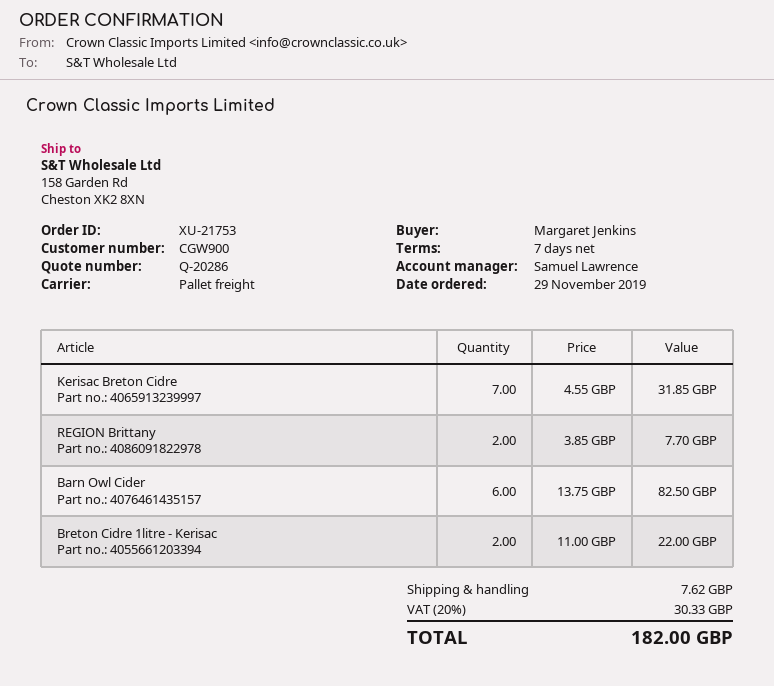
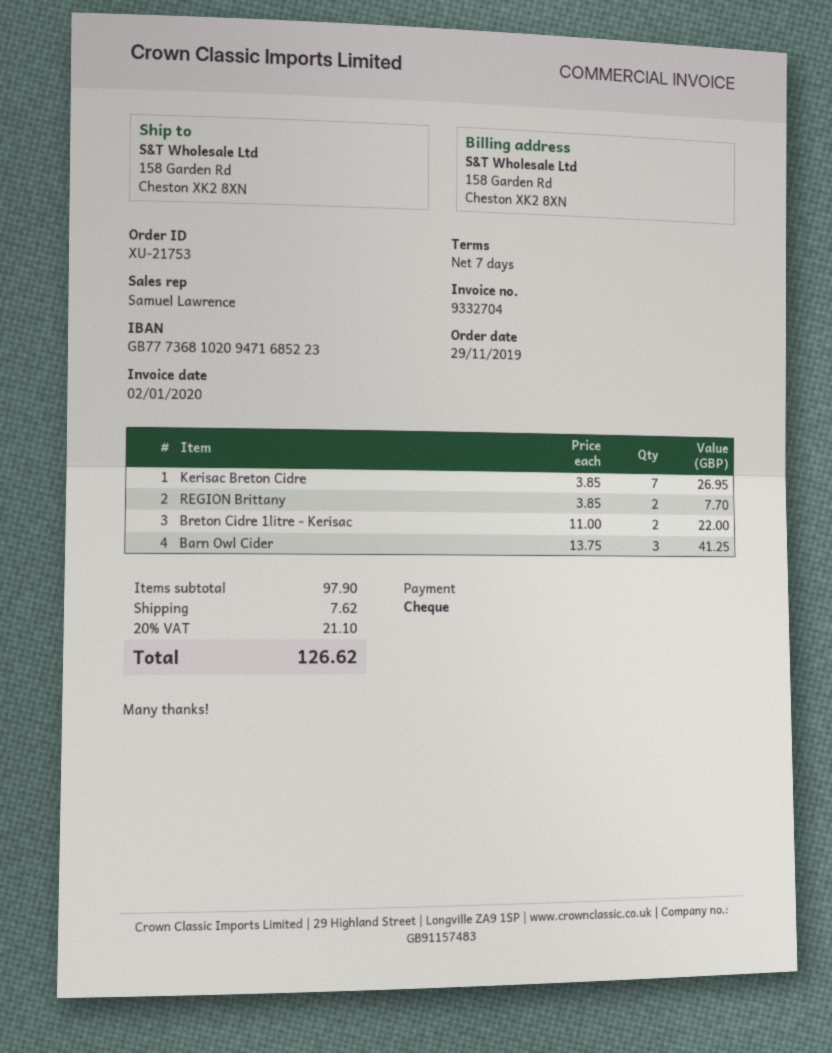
Kerisac Breton Cidre: 7 x 4.55 = 31.85 -> 7 x 3.85 = 26.95
Barn Owl Cider: 6 x 13.75 = 82.50 -> 3 x 13.75 = 41.25
tax: 20% = 30.33 -> 20% = 21.10
total: 182.00 -> 126.62

